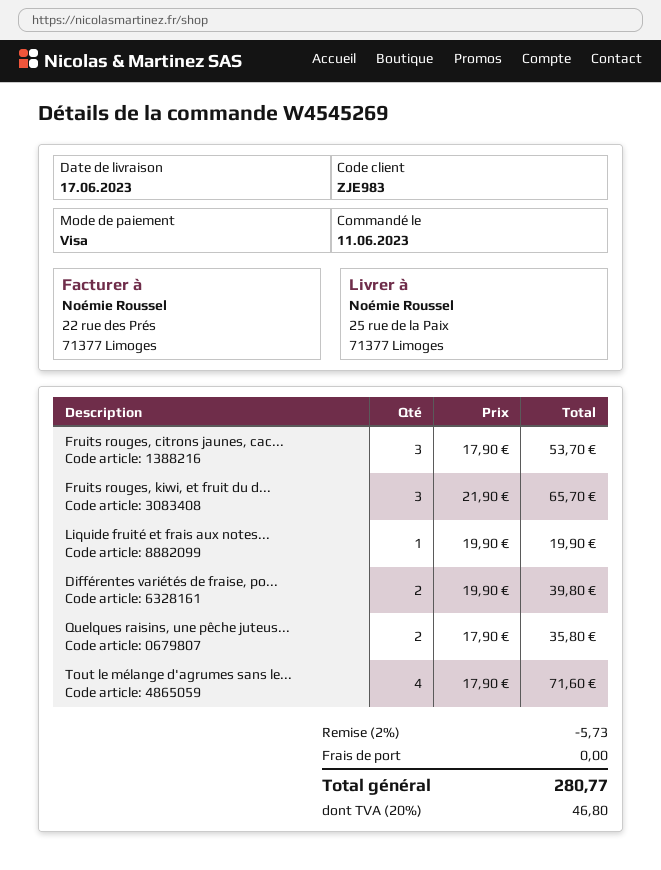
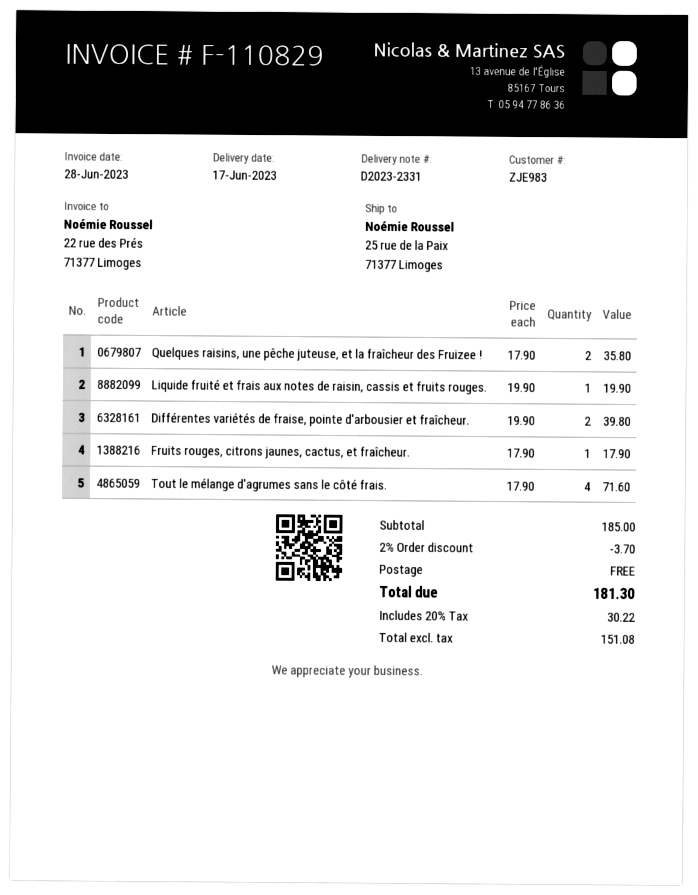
Fruits rouges, citrons jaunes, cac...: 3 x 17.90 = 53.70 -> 1 x 17.90 = 17.90
Fruits rouges, kiwi, et fruit du d...: 3 x 21.90 = 65.70 -> none
discount: 2% = 5.73 -> 2% = 3.70
tax: 20% = 46.80 -> 20% = 30.22
total: 280.77 -> 181.30

